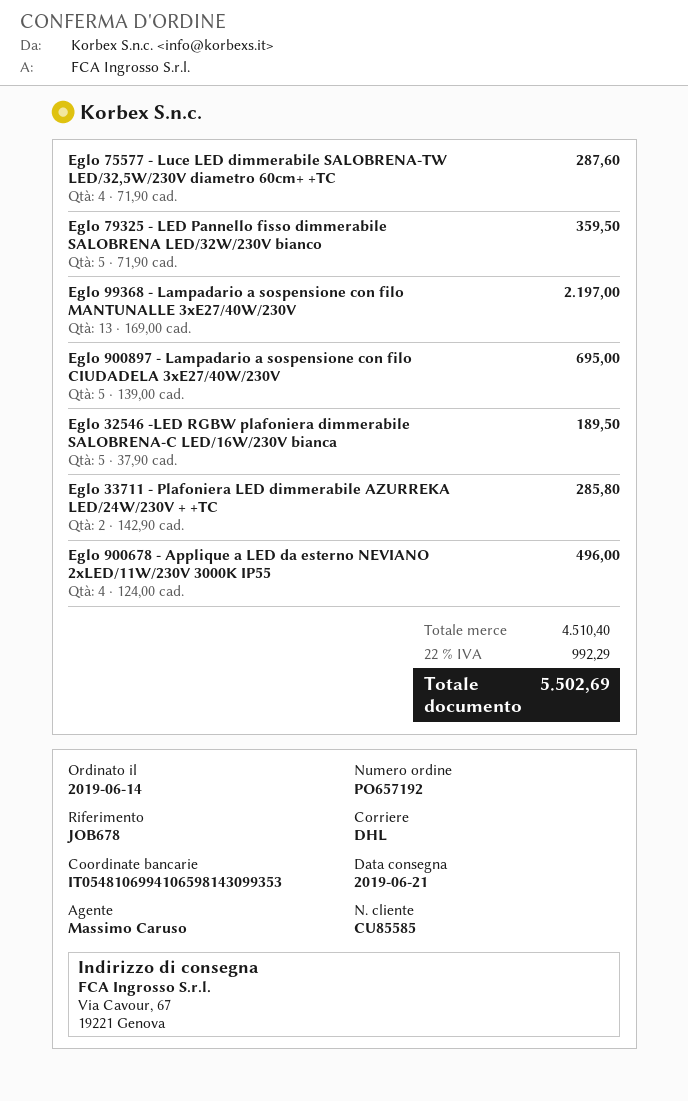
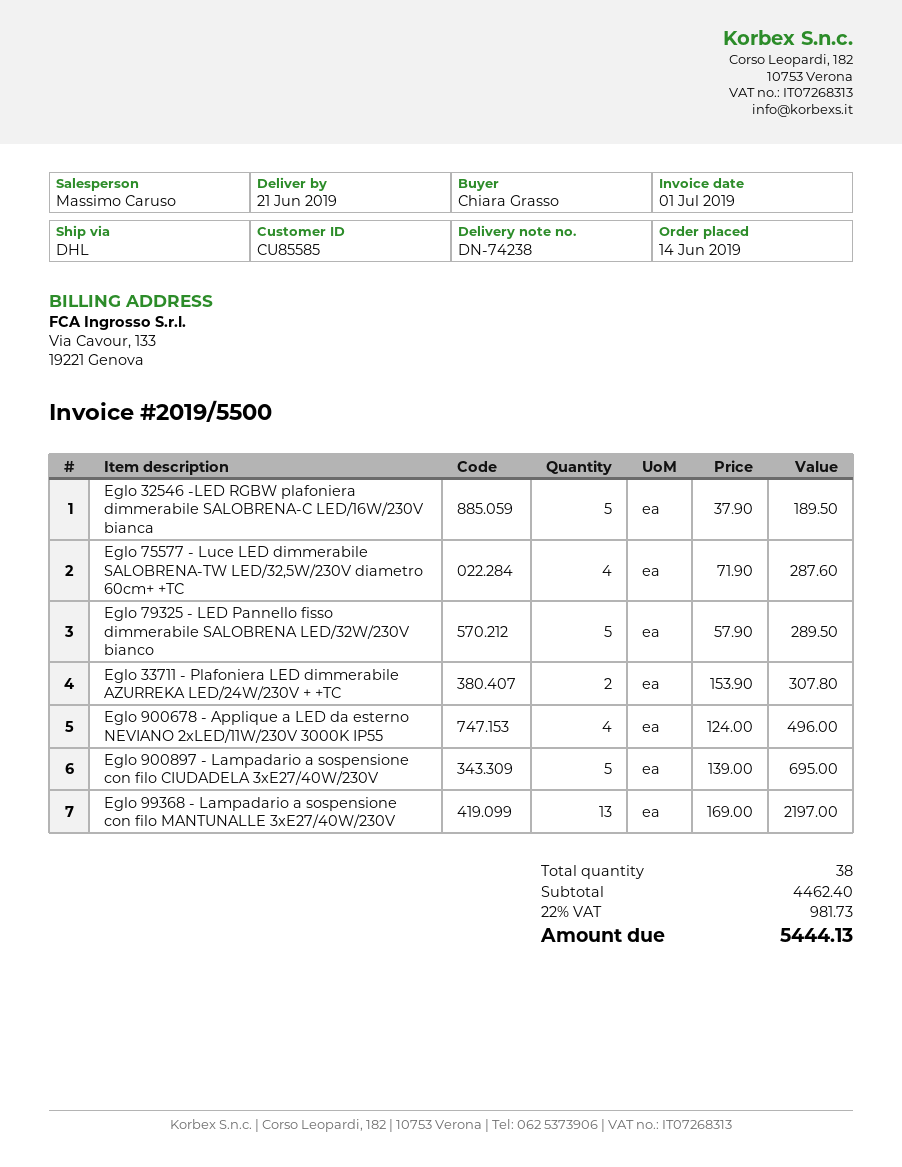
Eglo 79325 - LED Pannello fisso dimmerabile SALOBRENA LED/32W/230V bianco: 5 x 71.90 = 359.50 -> 5 x 57.90 = 289.50
Eglo 33711 - Plafoniera LED dimmerabile AZURREKA LED/24W/230V + +TC: 2 x 142.90 = 285.80 -> 2 x 153.90 = 307.80
subtotal: 4510.40 -> 4462.40
tax: 22% = 992.29 -> 22% = 981.73
total: 5502.69 -> 5444.13

